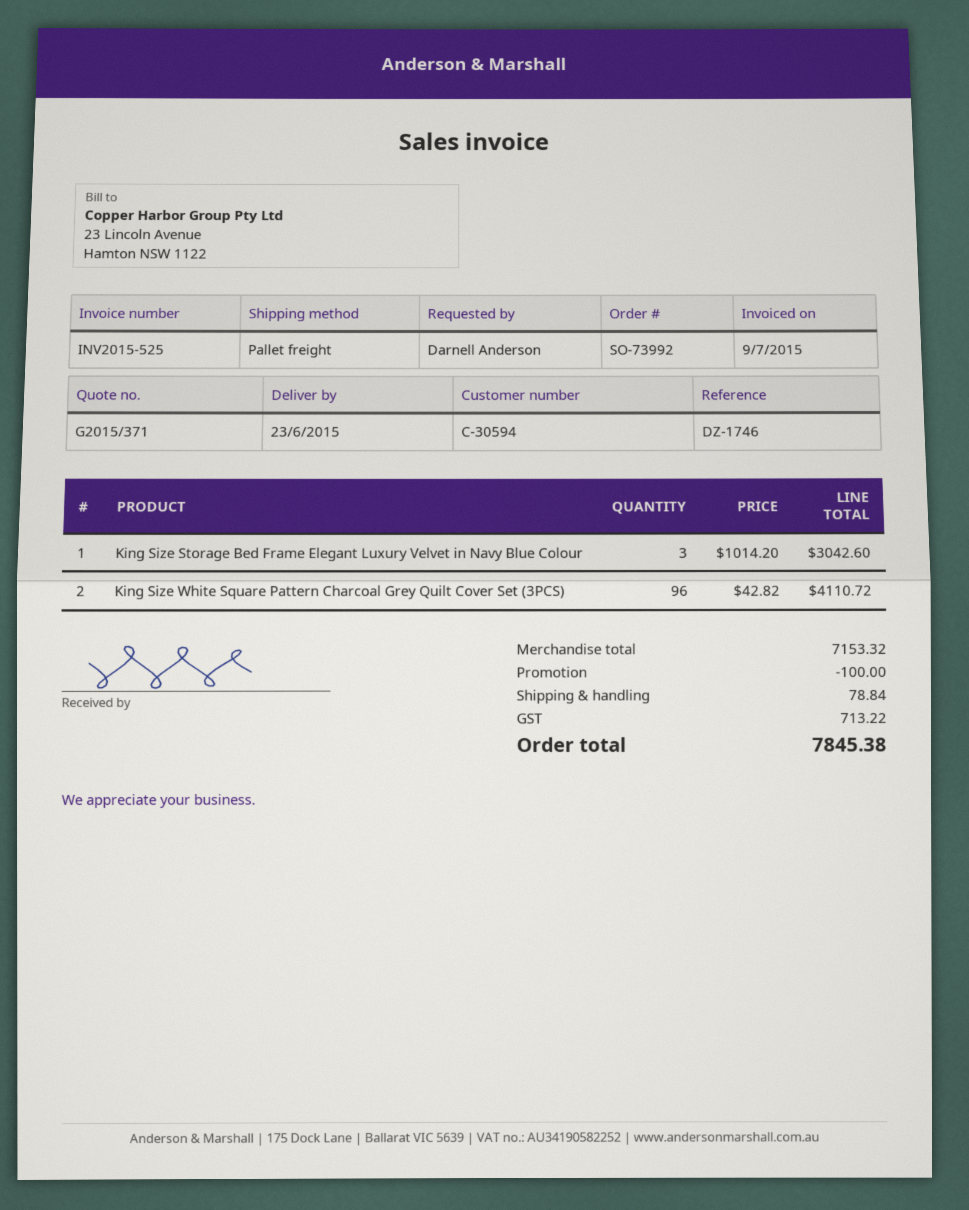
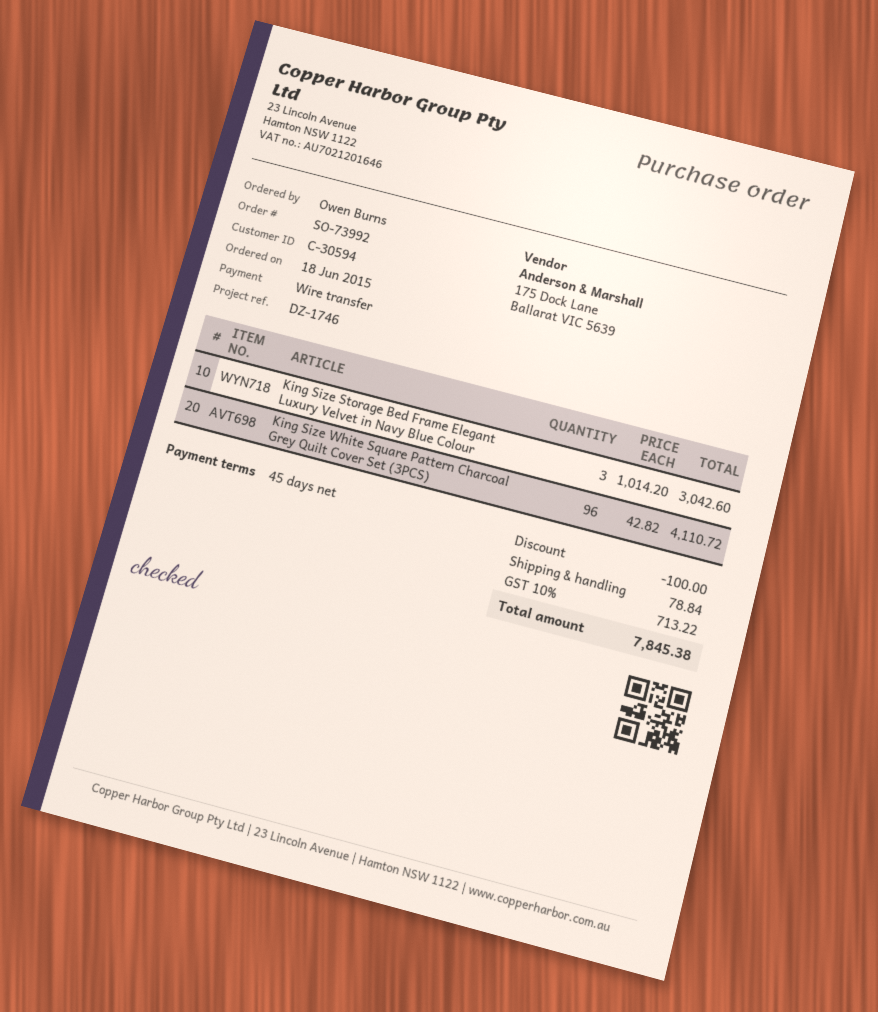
ordered by: Darnell Anderson -> Owen Burns

